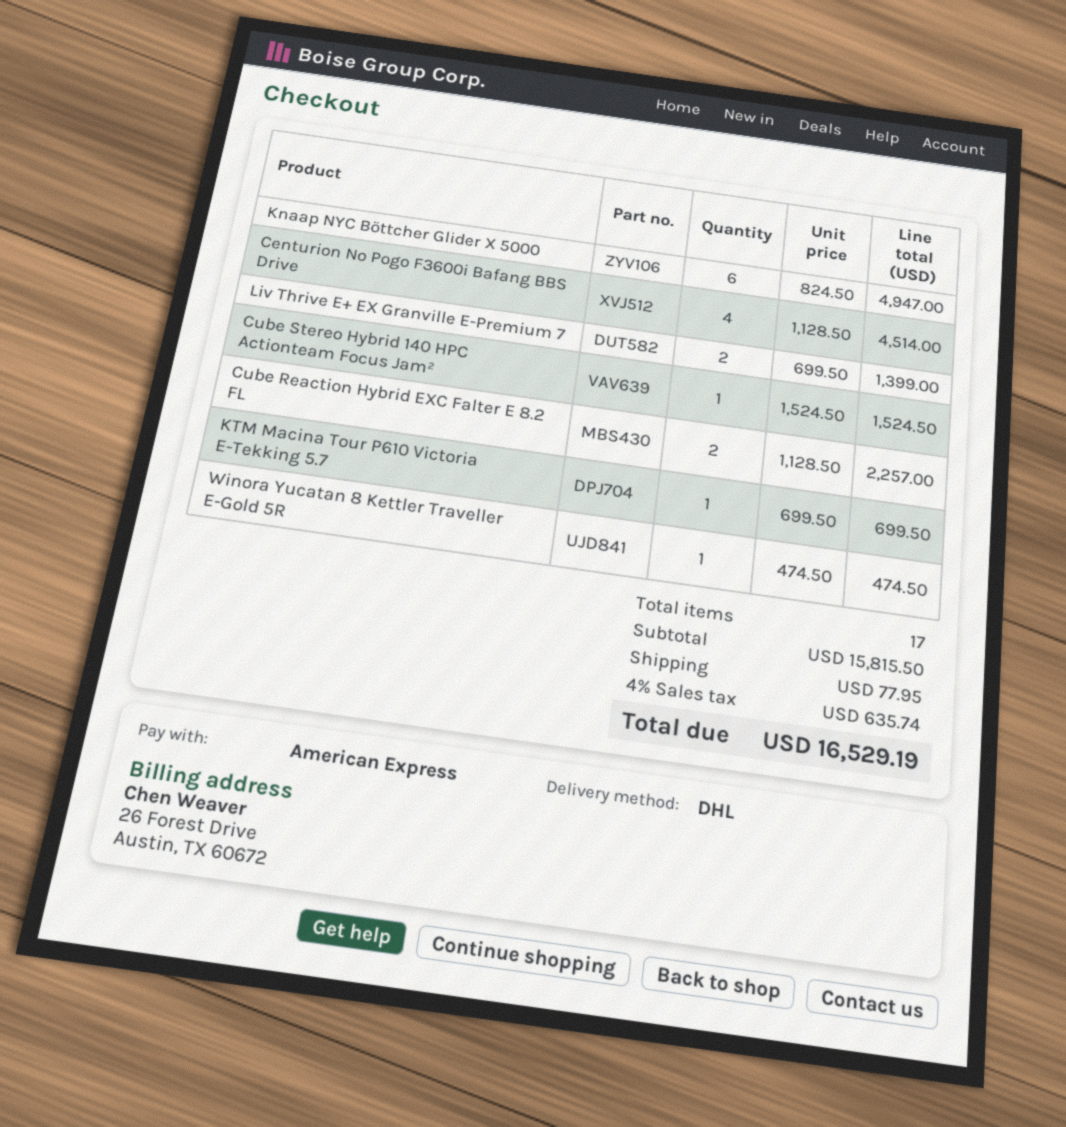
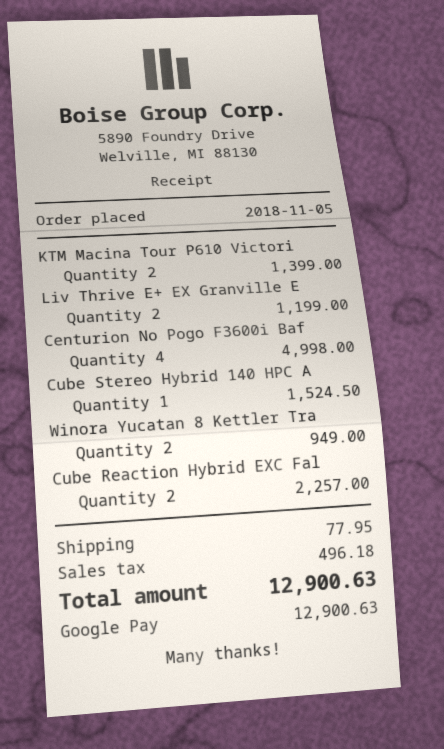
payment method: American Express -> Google Pay
Knaap NYC Böttcher Glider X 5000: 6 for 4947.00 -> none
Centurion No Pogo F3600i Bafang BBS Drive: 4 for 4514.00 -> 4 for 4998.00
Liv Thrive E+ EX Granville E-Premium 7: 2 for 1399.00 -> 2 for 1199.00
KTM Macina Tour P610 Victoria E-Tekking 5.7: 1 for 699.50 -> 2 for 1399.00
Winora Yucatan 8 Kettler Traveller E-Gold 5R: 1 for 474.50 -> 2 for 949.00
tax: 635.74 -> 496.18
total: 16529.19 -> 12900.63

